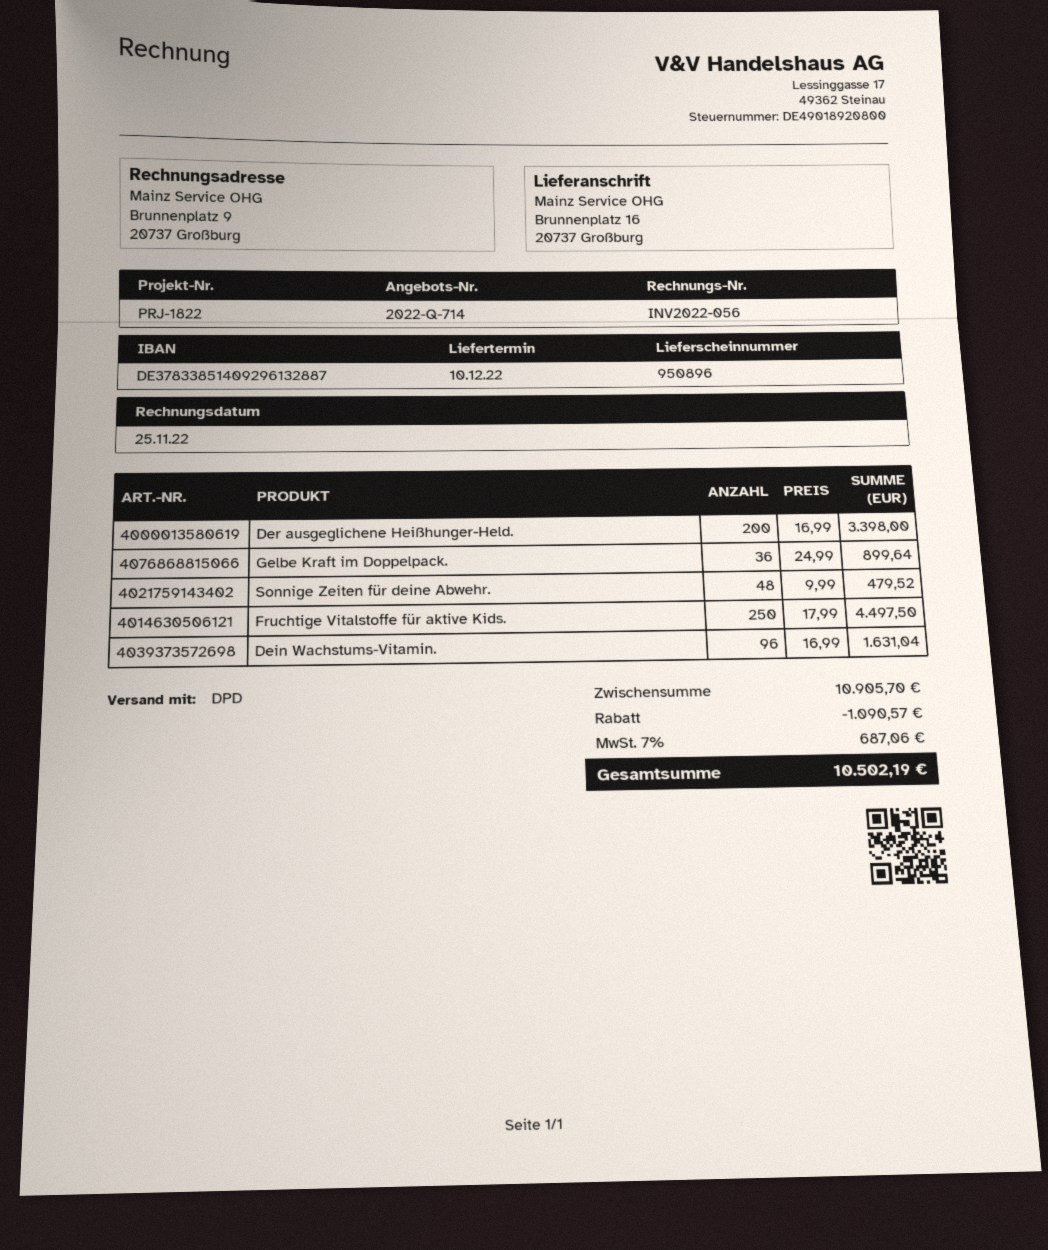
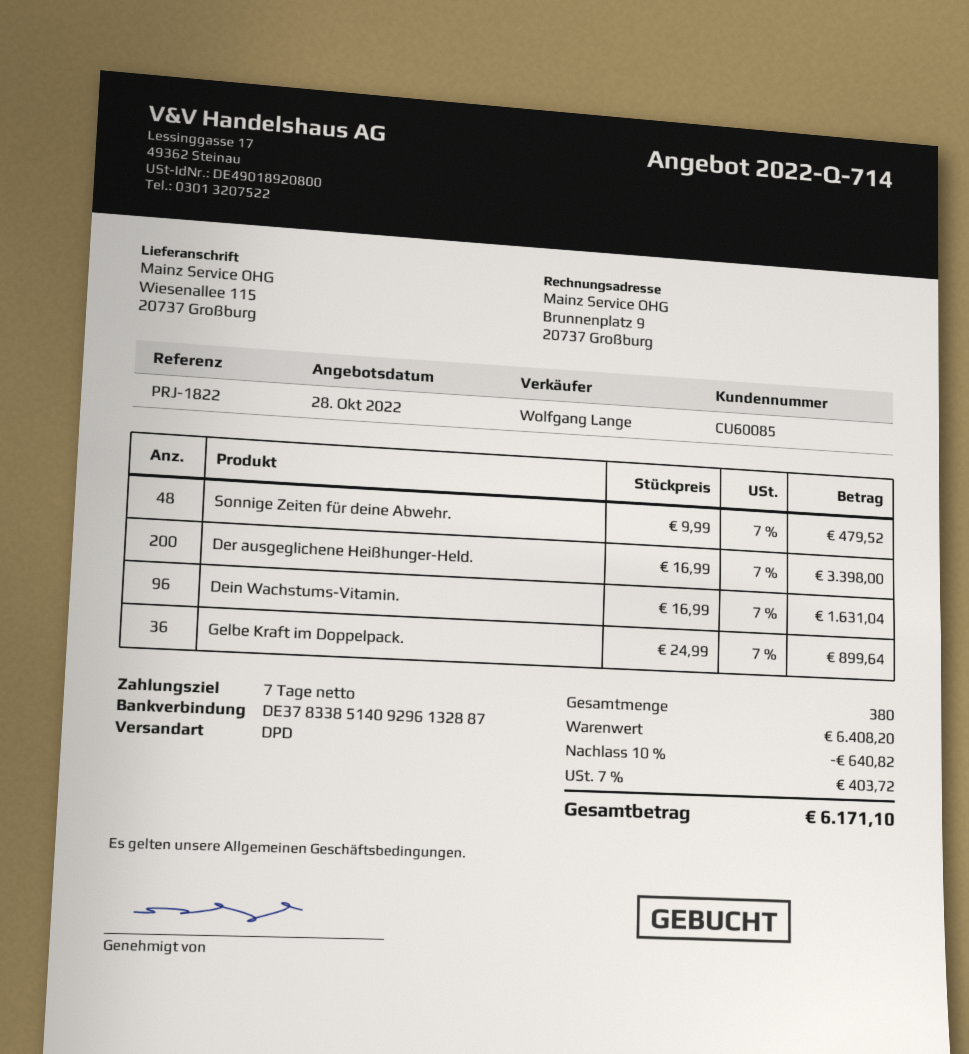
ship to: Brunnenplatz 16, 20737 Großburg -> Wiesenallee 115, 20737 Großburg
Fruchtige Vitalstoffe für aktive Kids.: 250 x 17.99 = 4497.50 -> none
subtotal: 10905.70 -> 6408.20
discount: 1090.57 -> 640.82
tax: 7% = 687.06 -> 7% = 403.72
total: 10502.19 -> 6171.10

